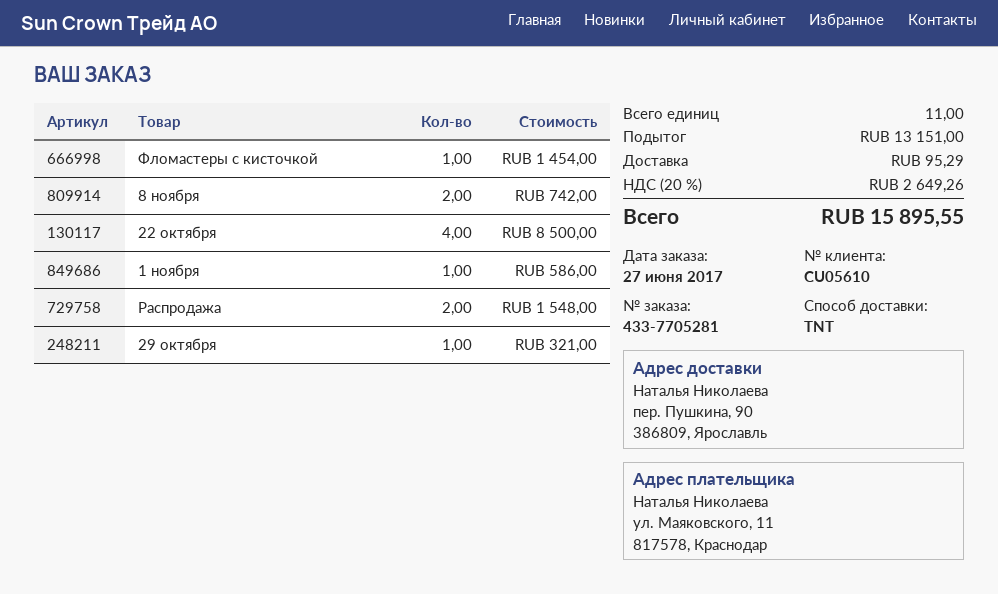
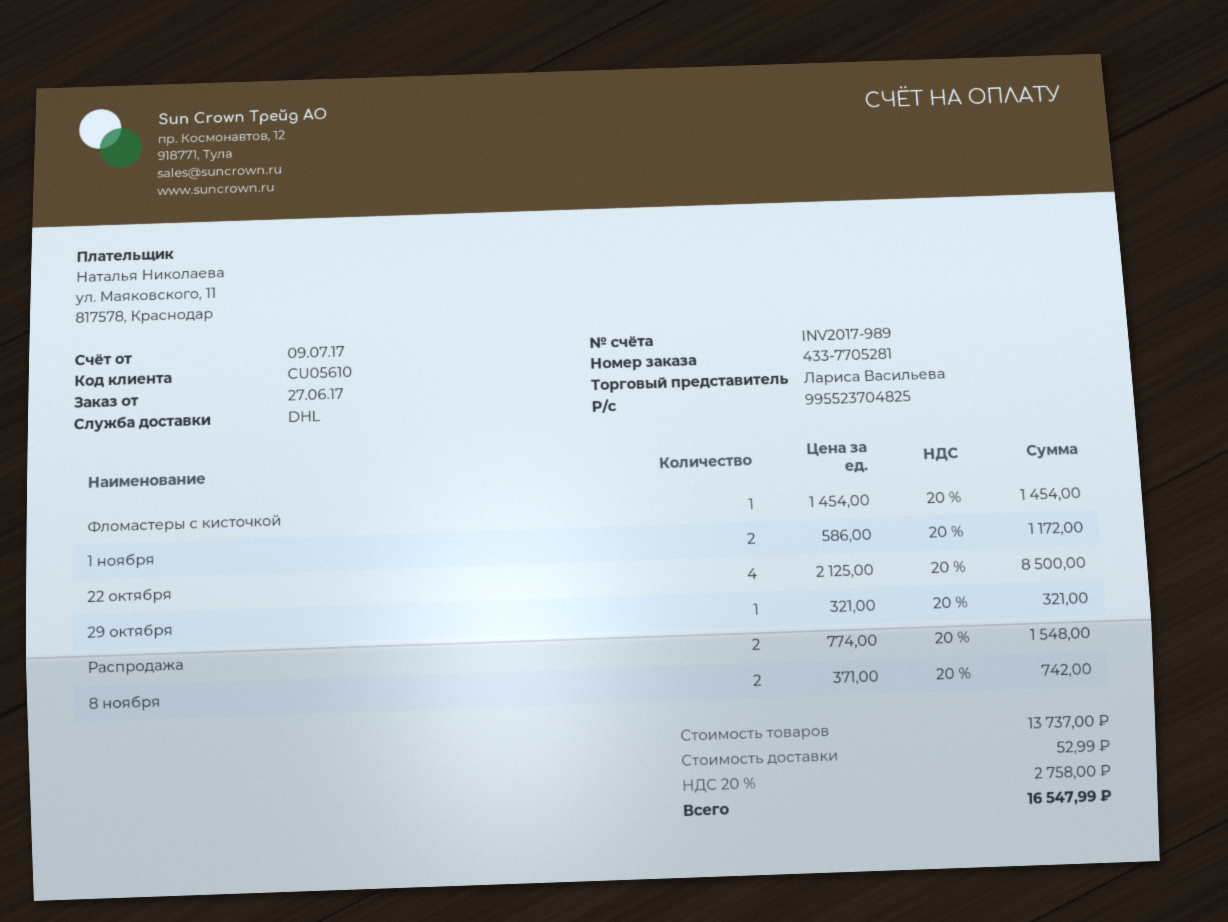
shipping method: TNT -> DHL
1 ноября: 1 for 586.00 -> 2 for 1172.00
subtotal: 13151.00 -> 13737.00
shipping: 95.29 -> 52.99
tax: 20% = 2649.26 -> 20% = 2758.00
total: 15895.55 -> 16547.99

